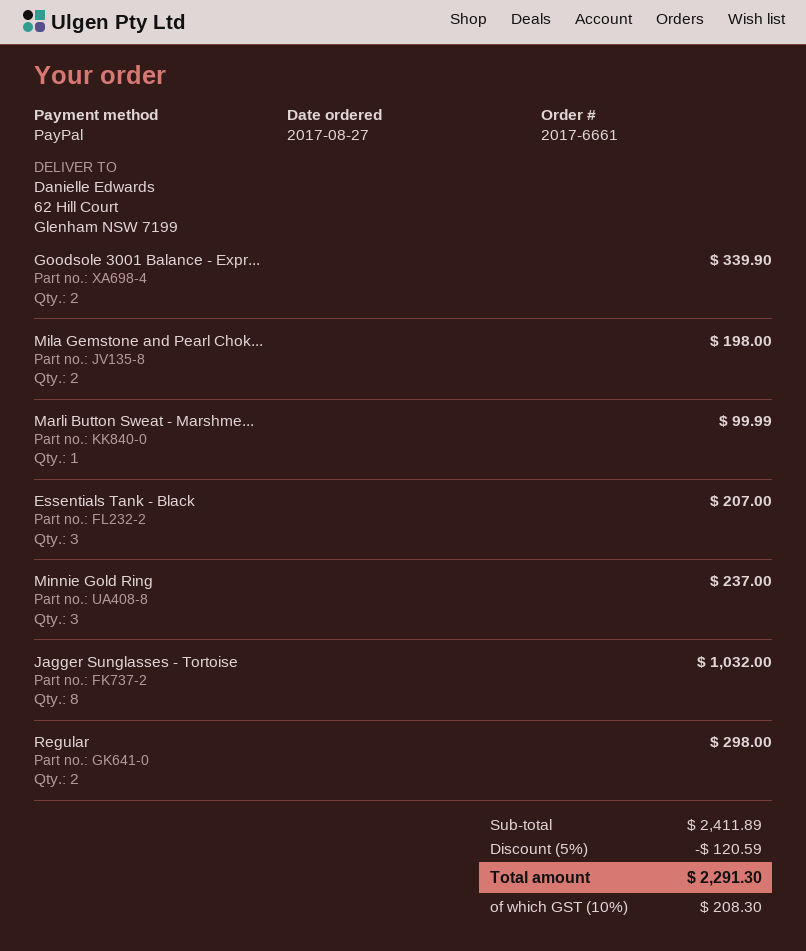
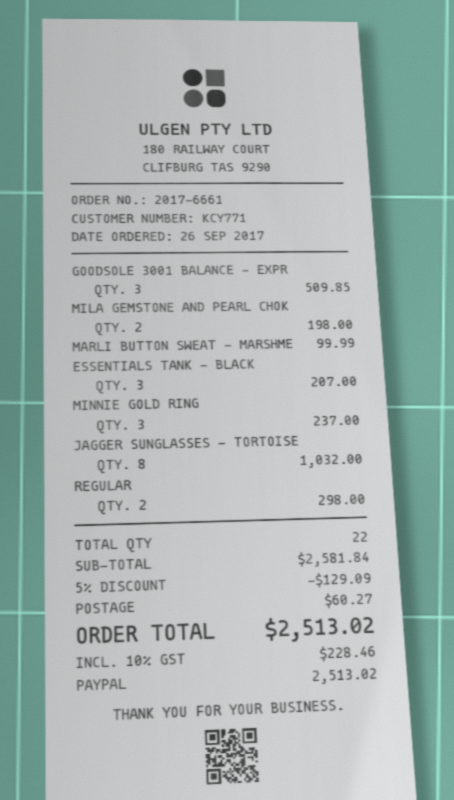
order date: 2017-08-27 -> 2017-09-26
Goodsole 3001 Balance - Expr...: 2 for 339.90 -> 3 for 509.85
subtotal: 2411.89 -> 2581.84
discount: 5% = 120.59 -> 5% = 129.09
shipping: none -> 60.27
tax: 10% = 208.30 -> 10% = 228.46
total: 2291.30 -> 2513.02

